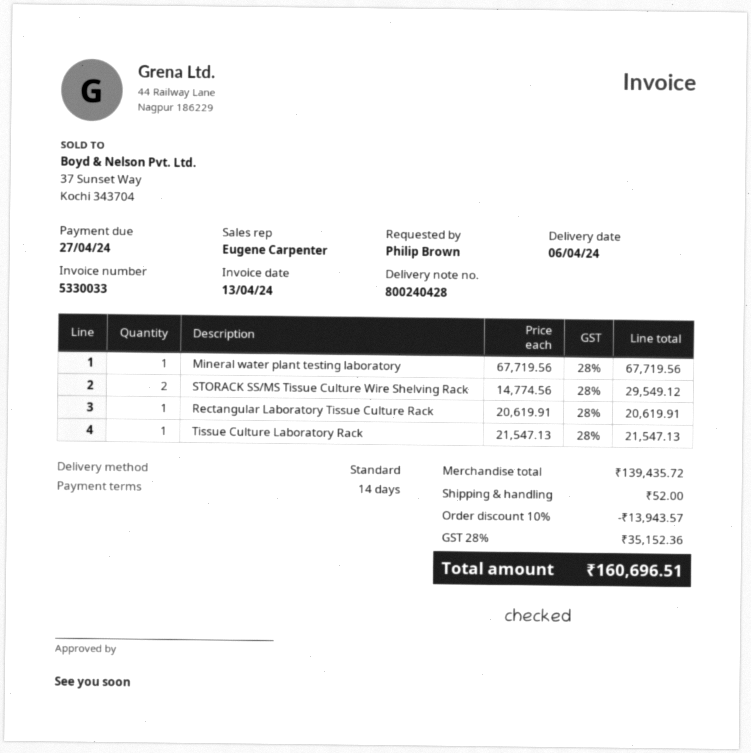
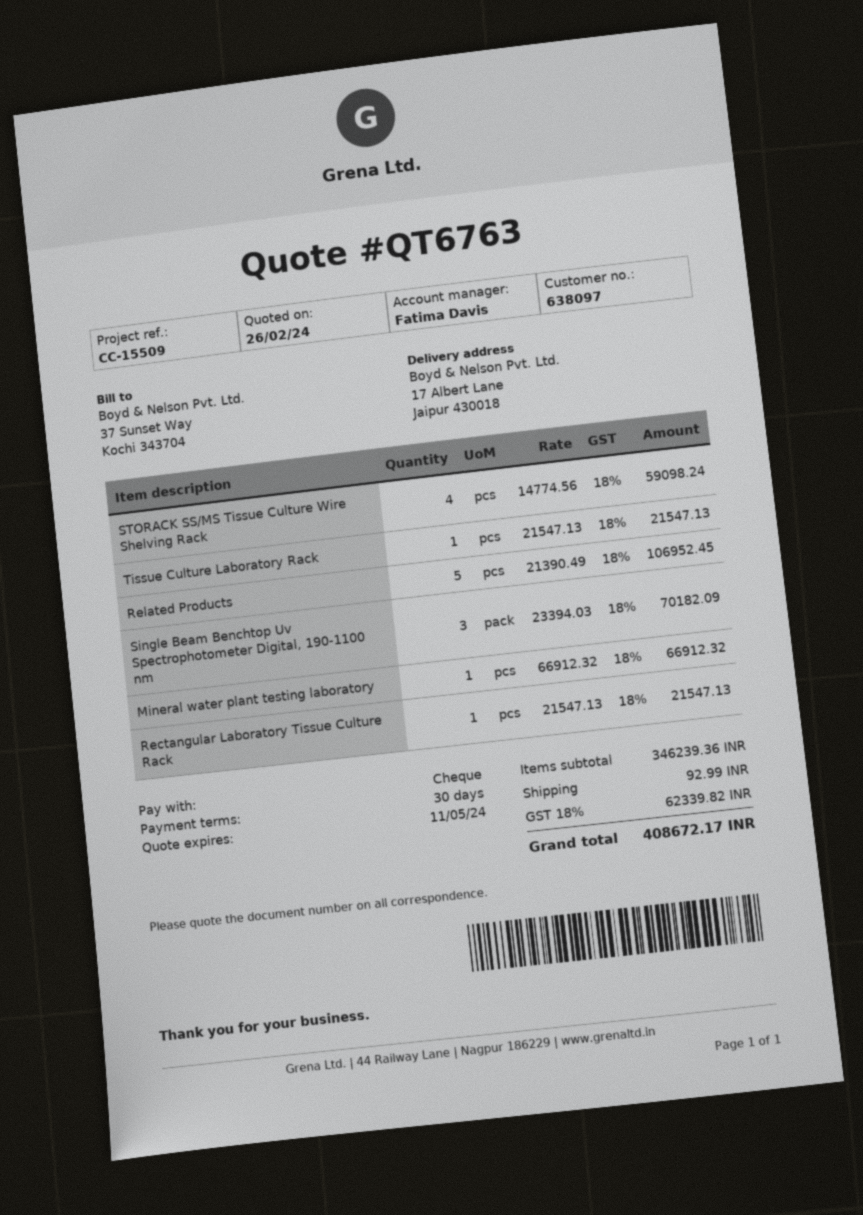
payment terms: 14 days -> 30 days
sales rep: Eugene Carpenter -> Fatima Davis
Mineral water plant testing laboratory: 1 x 67719.56 = 67719.56 -> 1 x 66912.32 = 66912.32
STORACK SS/MS Tissue Culture Wire Shelving Rack: 2 x 14774.56 = 29549.12 -> 4 x 14774.56 = 59098.24
Rectangular Laboratory Tissue Culture Rack: 1 x 20619.91 = 20619.91 -> 1 x 21547.13 = 21547.13
Related Products: none -> 5 x 21390.49 = 106952.45
Single Beam Benchtop Uv Spectrophotometer Digital, 190-1100 nm: none -> 3 x 23394.03 = 70182.09
subtotal: 139435.72 -> 346239.36
discount: 10% = 13943.57 -> none
shipping: 52.00 -> 92.99
tax: 28% = 35152.36 -> 18% = 62339.82
total: 160696.51 -> 408672.17

